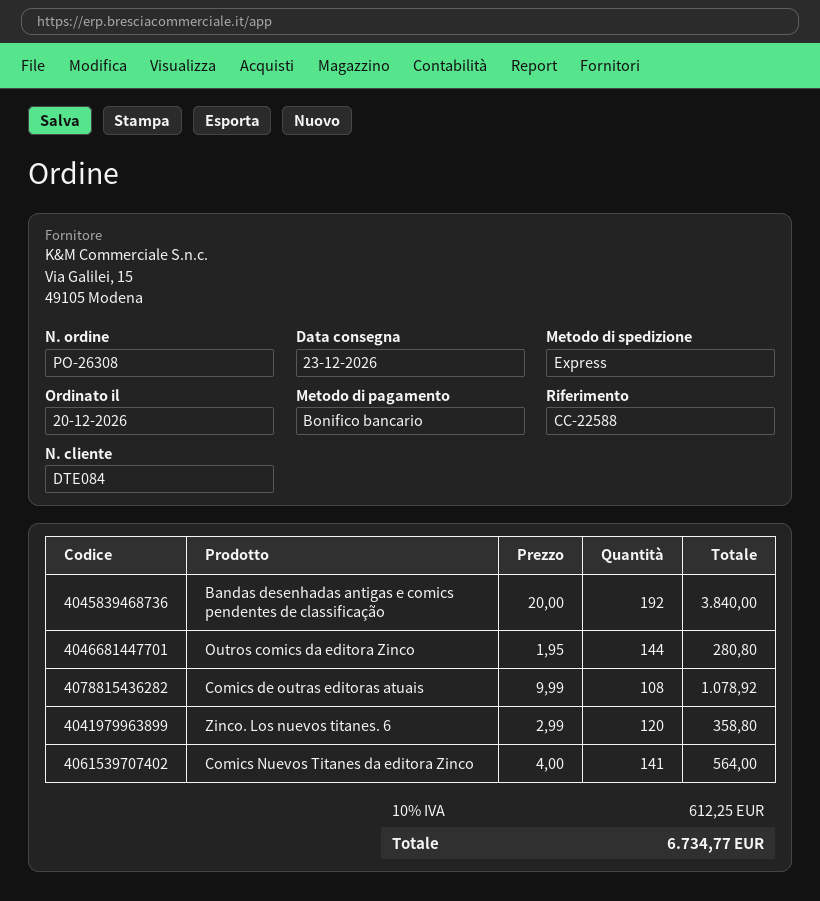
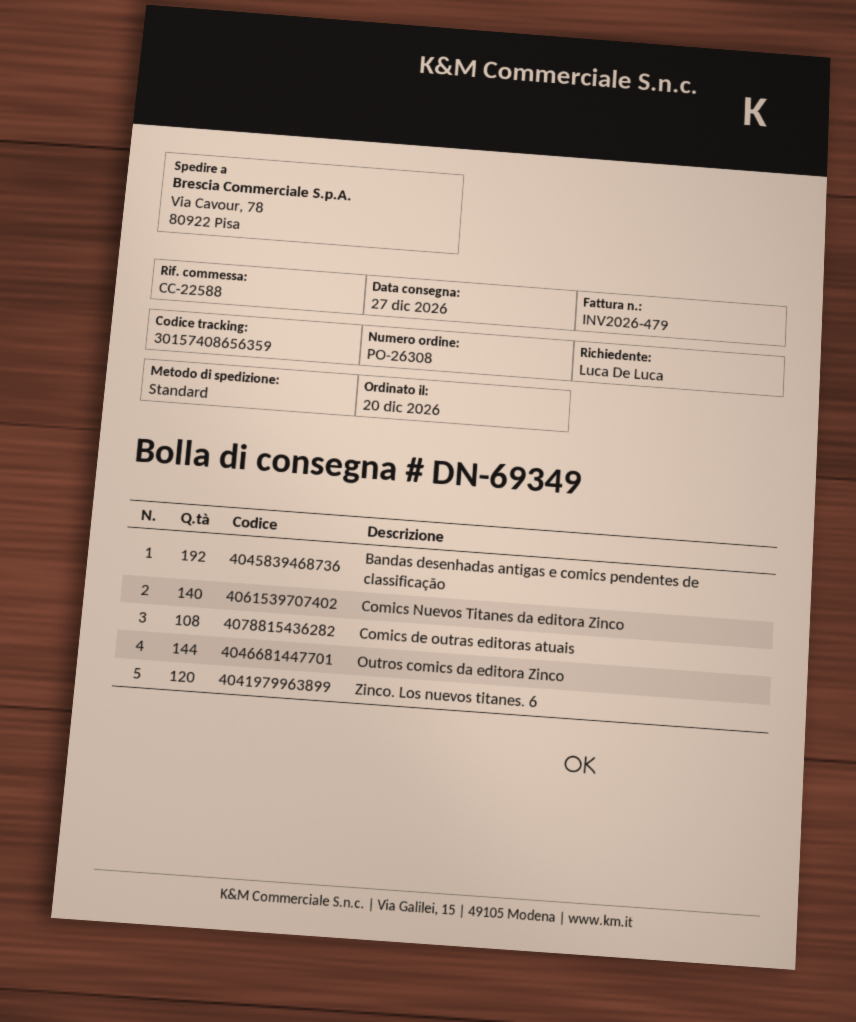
delivery date: 2026-12-23 -> 2026-12-27
shipping method: express -> standard
Comics Nuevos Titanes da editora Zinco: 141 -> 140

